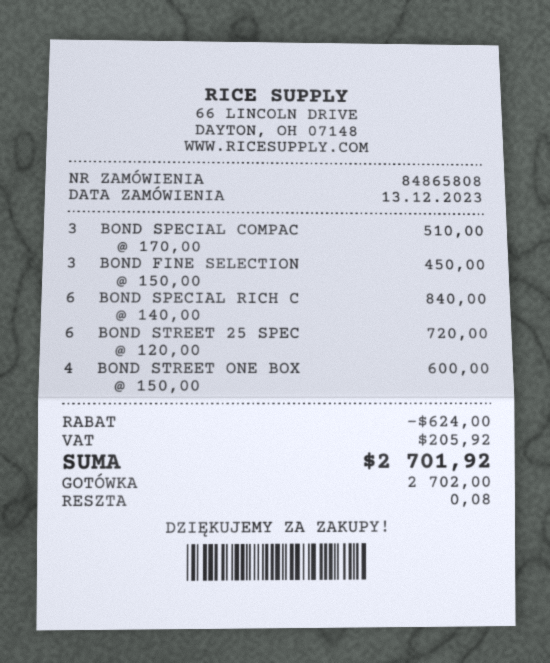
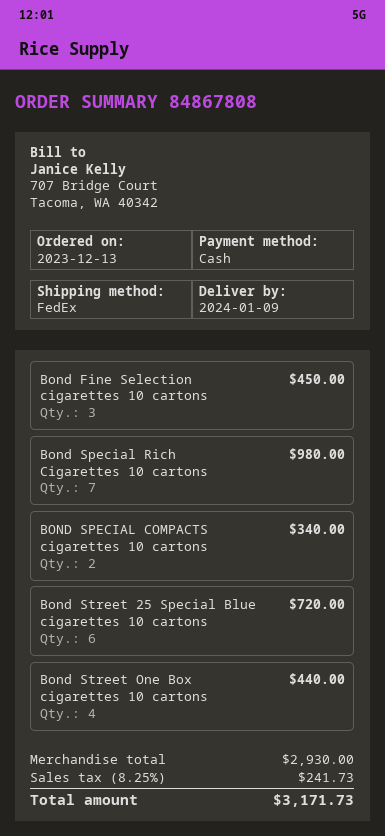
order number: 84865808 -> 84867808
BOND SPECIAL COMPAC: 3 for 510.00 -> 2 for 340.00
BOND SPECIAL RICH C: 6 for 840.00 -> 7 for 980.00
BOND STREET ONE BOX: 4 for 600.00 -> 4 for 440.00
discount: 624.00 -> none
tax: 205.92 -> 241.73
total: 2701.92 -> 3171.73

